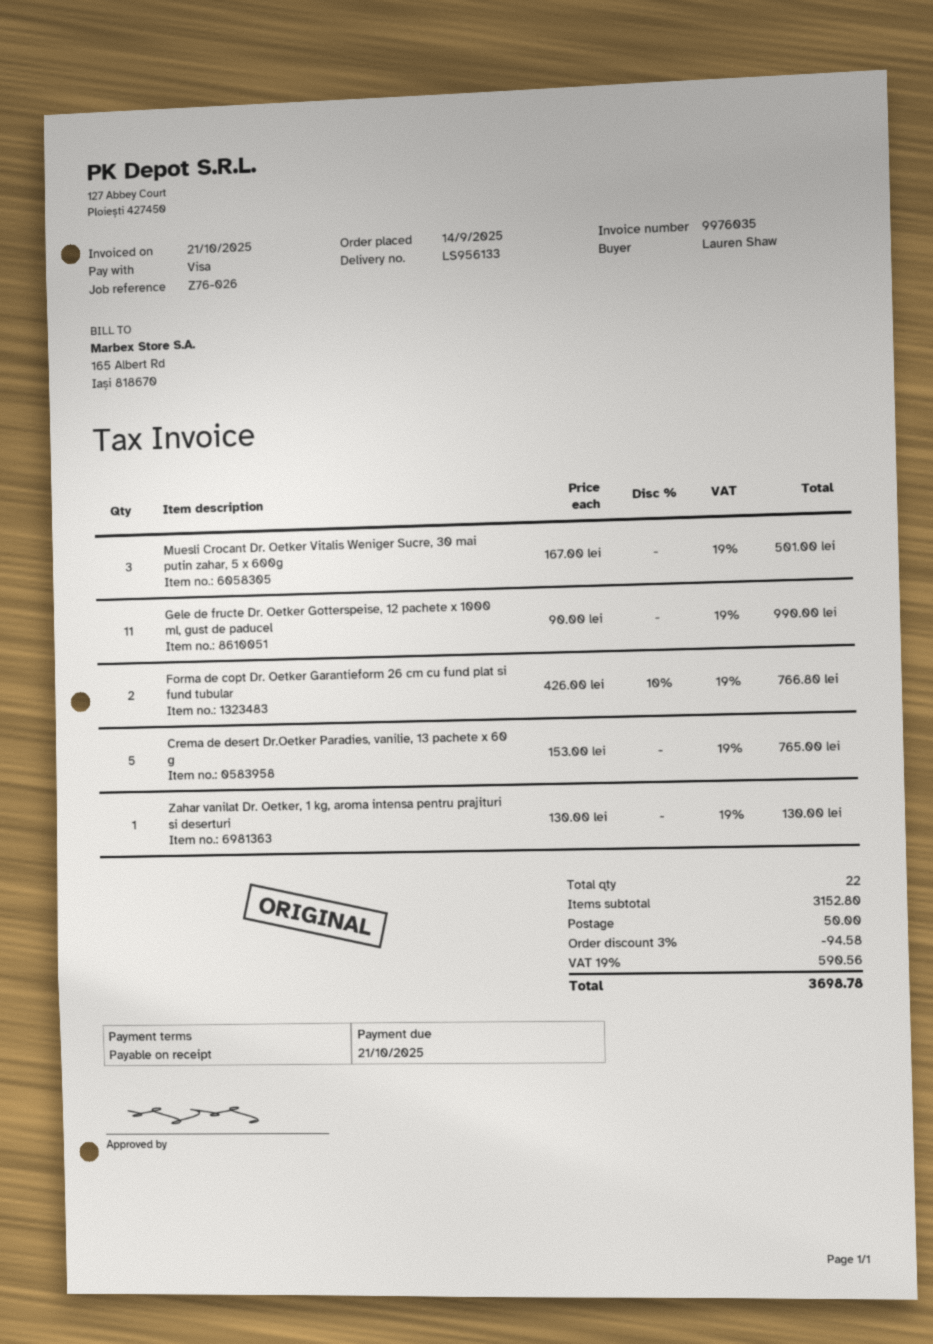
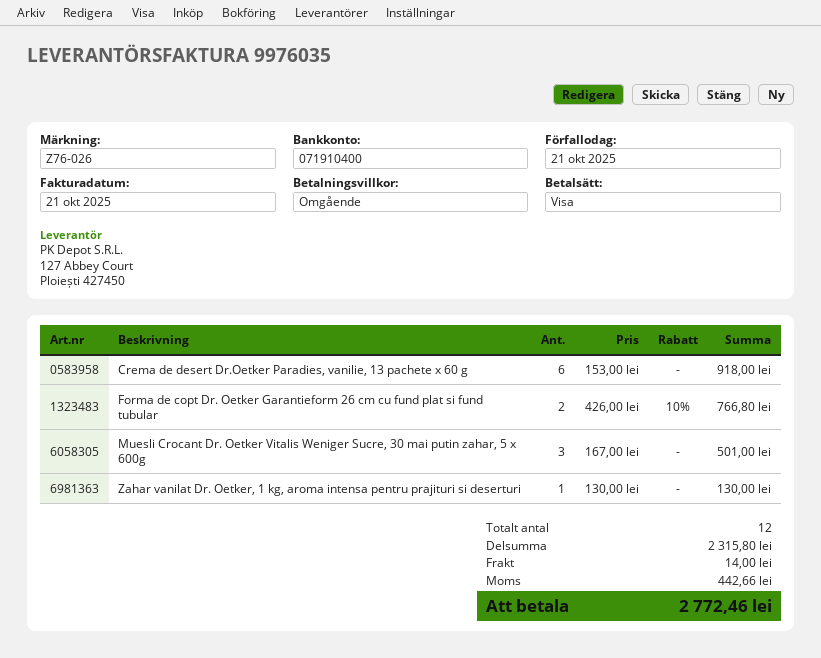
Gele de fructe Dr. Oetker Gotterspeise, 12 pachete x 1000 ml, gust de paducel: 11 x 90.00 = 990.00 -> none
Crema de desert Dr.Oetker Paradies, vanilie, 13 pachete x 60 g: 5 x 153.00 = 765.00 -> 6 x 153.00 = 918.00
total quantity: 22 -> 12
subtotal: 3152.80 -> 2315.80
discount: 3% = 94.58 -> none
shipping: 50.00 -> 14.00
tax: 590.56 -> 442.66
total: 3698.78 -> 2772.46

